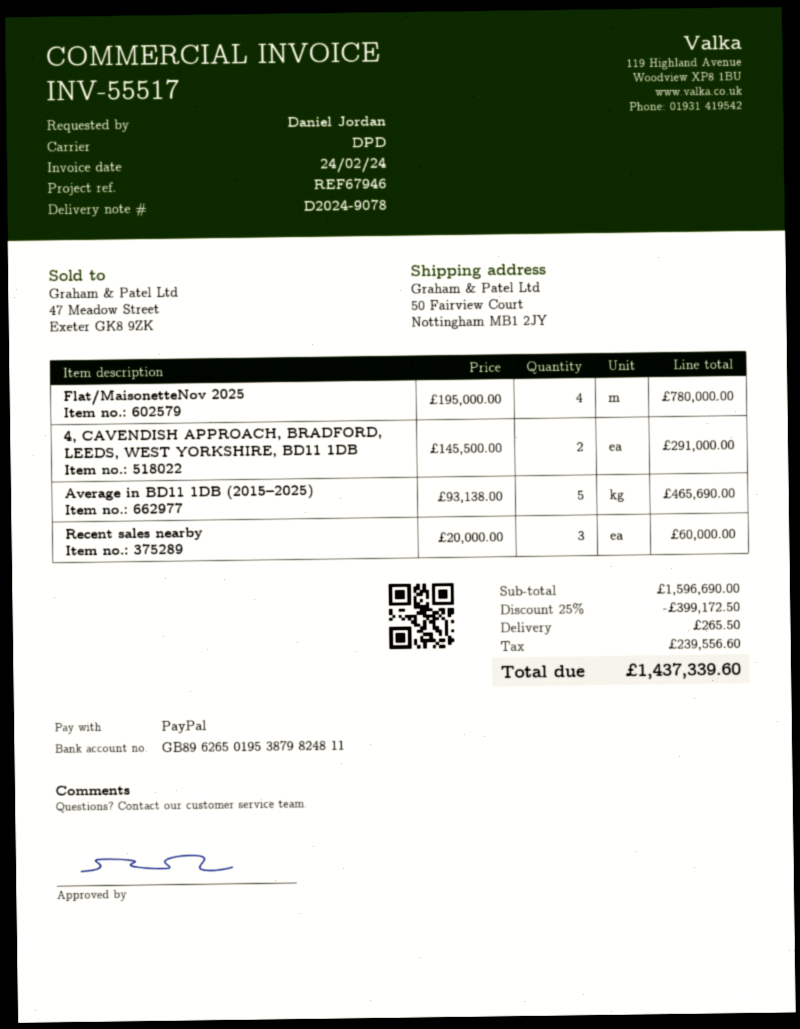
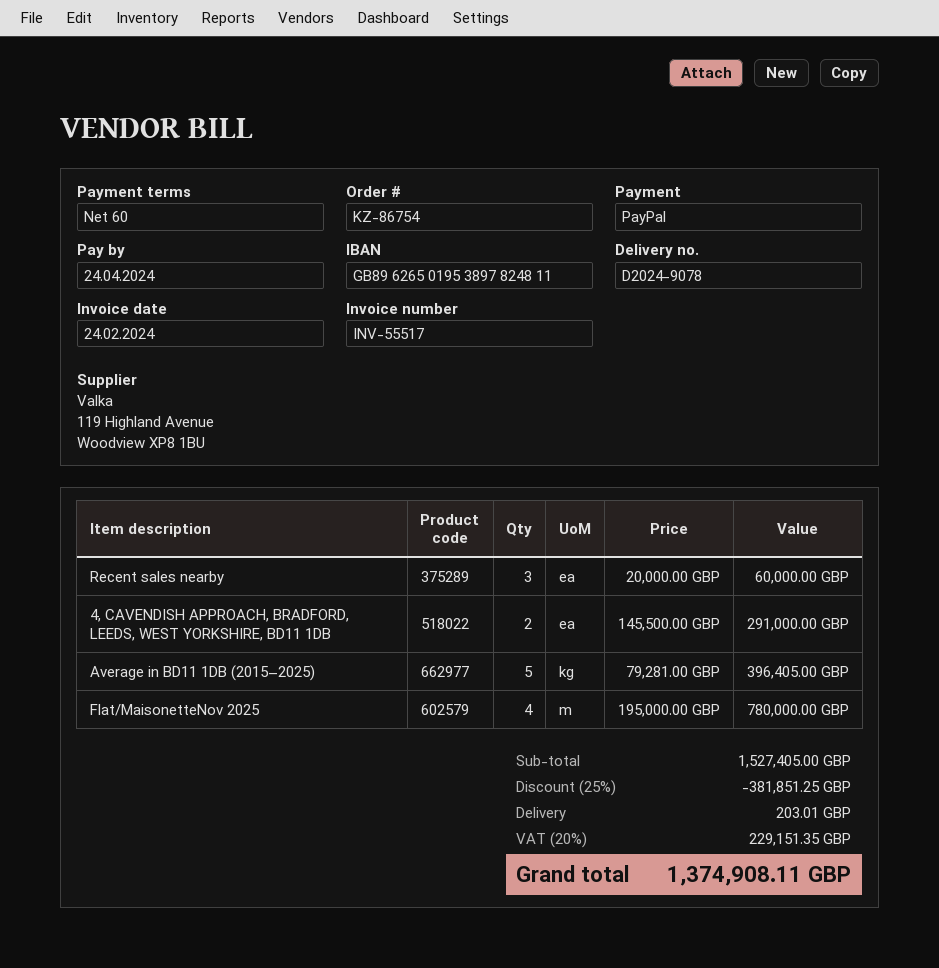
bank account: GB89626501953879824811 -> GB89626501953897824811
Average in BD11 1DB (2015–2025): 5 x 93138.00 = 465690.00 -> 5 x 79281.00 = 396405.00
subtotal: 1596690.00 -> 1527405.00
discount: 25% = 399172.50 -> 25% = 381851.25
shipping: 265.50 -> 203.01
tax: 239556.60 -> 229151.35
total: 1437339.60 -> 1374908.11

